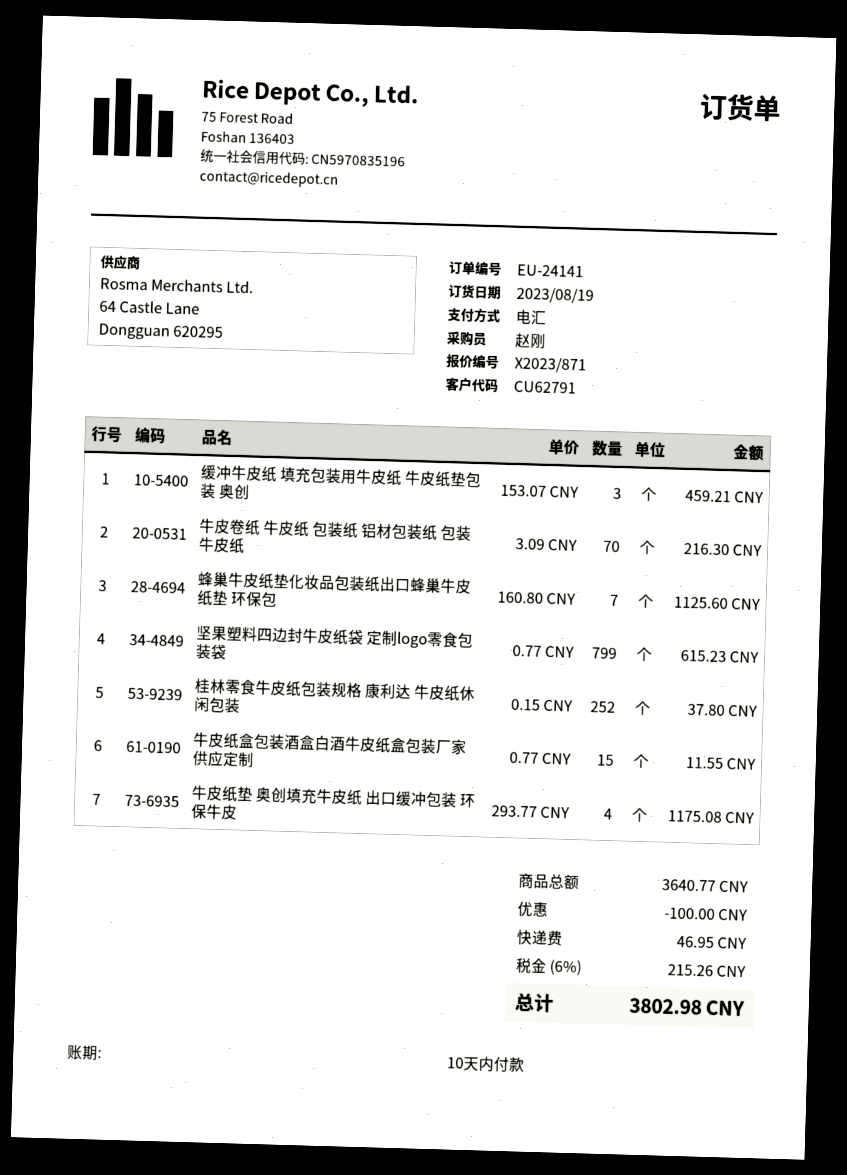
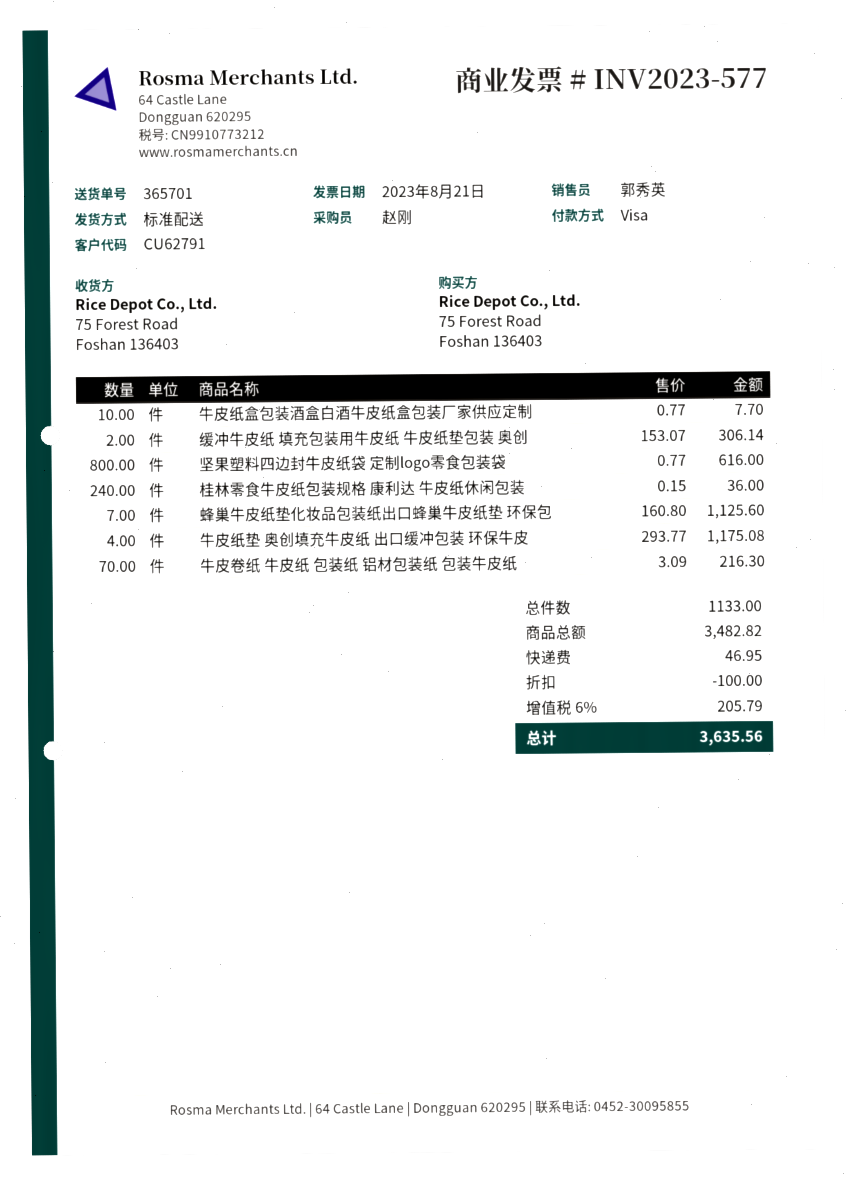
payment method: bank transfer -> Visa
缓冲牛皮纸 填充包装用牛皮纸 牛皮纸垫包装 奥创: 3 x 153.07 = 459.21 -> 2 x 153.07 = 306.14
坚果塑料四边封牛皮纸袋 定制logo零食包装袋: 799 x 0.77 = 615.23 -> 800 x 0.77 = 616.00
桂林零食牛皮纸包装规格 康利达 牛皮纸休闲包装: 252 x 0.15 = 37.80 -> 240 x 0.15 = 36.00
牛皮纸盒包装酒盒白酒牛皮纸盒包装厂家供应定制: 15 x 0.77 = 11.55 -> 10 x 0.77 = 7.70
subtotal: 3640.77 -> 3482.82
tax: 6% = 215.26 -> 6% = 205.79
total: 3802.98 -> 3635.56

